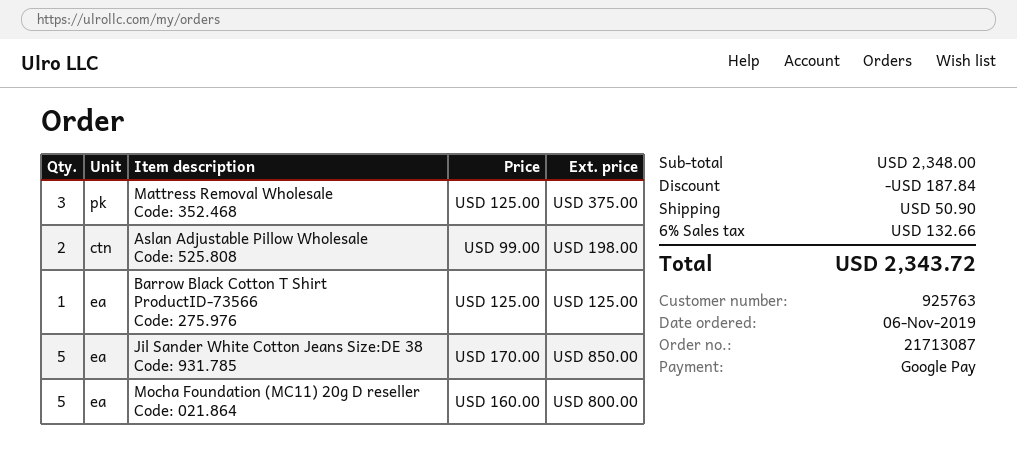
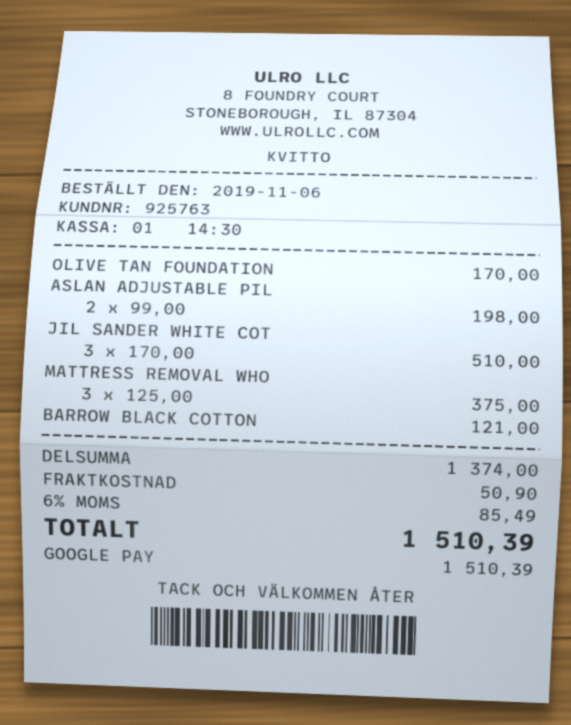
Barrow Black Cotton T Shirt ProductID-73566: 1 x 125.00 = 125.00 -> 1 x 121.00 = 121.00
Jil Sander White Cotton Jeans Size:DE 38: 5 x 170.00 = 850.00 -> 3 x 170.00 = 510.00
Mocha Foundation (MC11) 20g D reseller: 5 x 160.00 = 800.00 -> none
OLIVE TAN FOUNDATION: none -> 1 x 170.00 = 170.00
subtotal: 2348.00 -> 1374.00
discount: 187.84 -> none
tax: 6% = 132.66 -> 6% = 85.49
total: 2343.72 -> 1510.39

